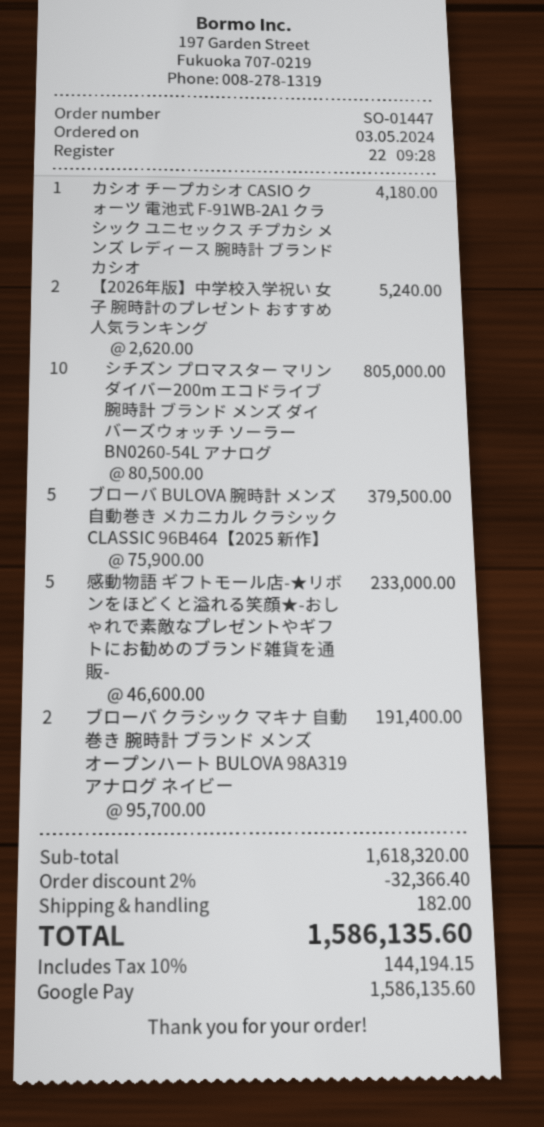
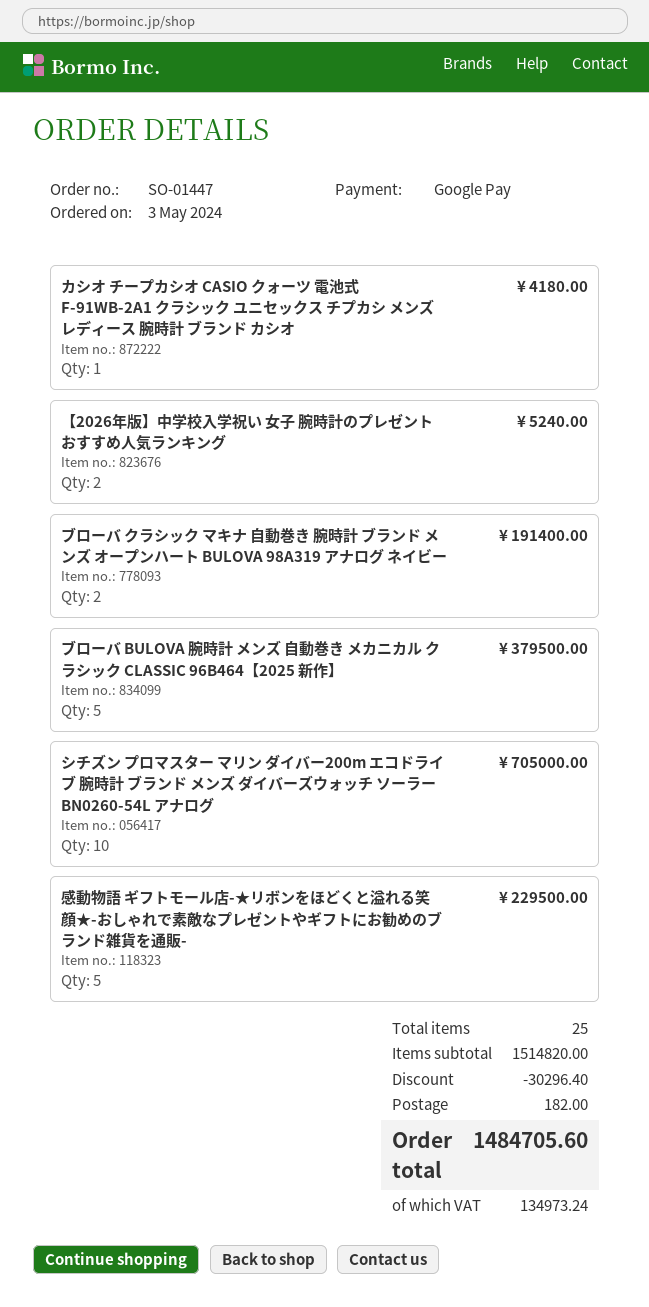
シチズン プロマスター マリン ダイバー200m エコドライブ 腕時計 ブランド メンズ ダイバーズウォッチ ソーラー BN0260-54L アナログ: 10 for 805000.00 -> 10 for 705000.00
感動物語 ギフトモール店-★リボンをほどくと溢れる笑顔★-おしゃれで素敵なプレゼントやギフトにお勧めのブランド雑貨を通販-: 5 for 233000.00 -> 5 for 229500.00
subtotal: 1618320.00 -> 1514820.00
discount: 32366.40 -> 30296.40
tax: 144194.15 -> 134973.24
total: 1586135.60 -> 1484705.60

